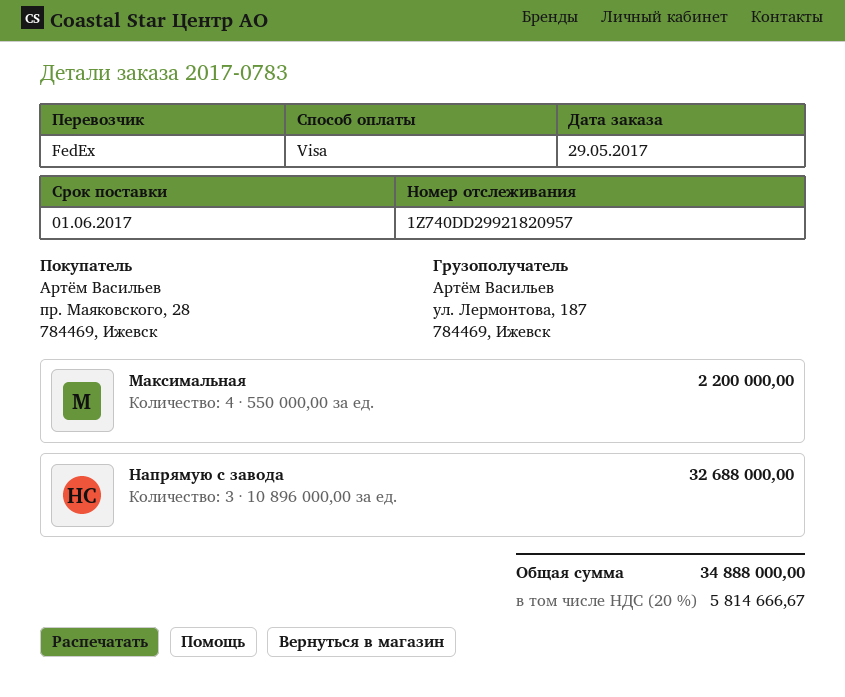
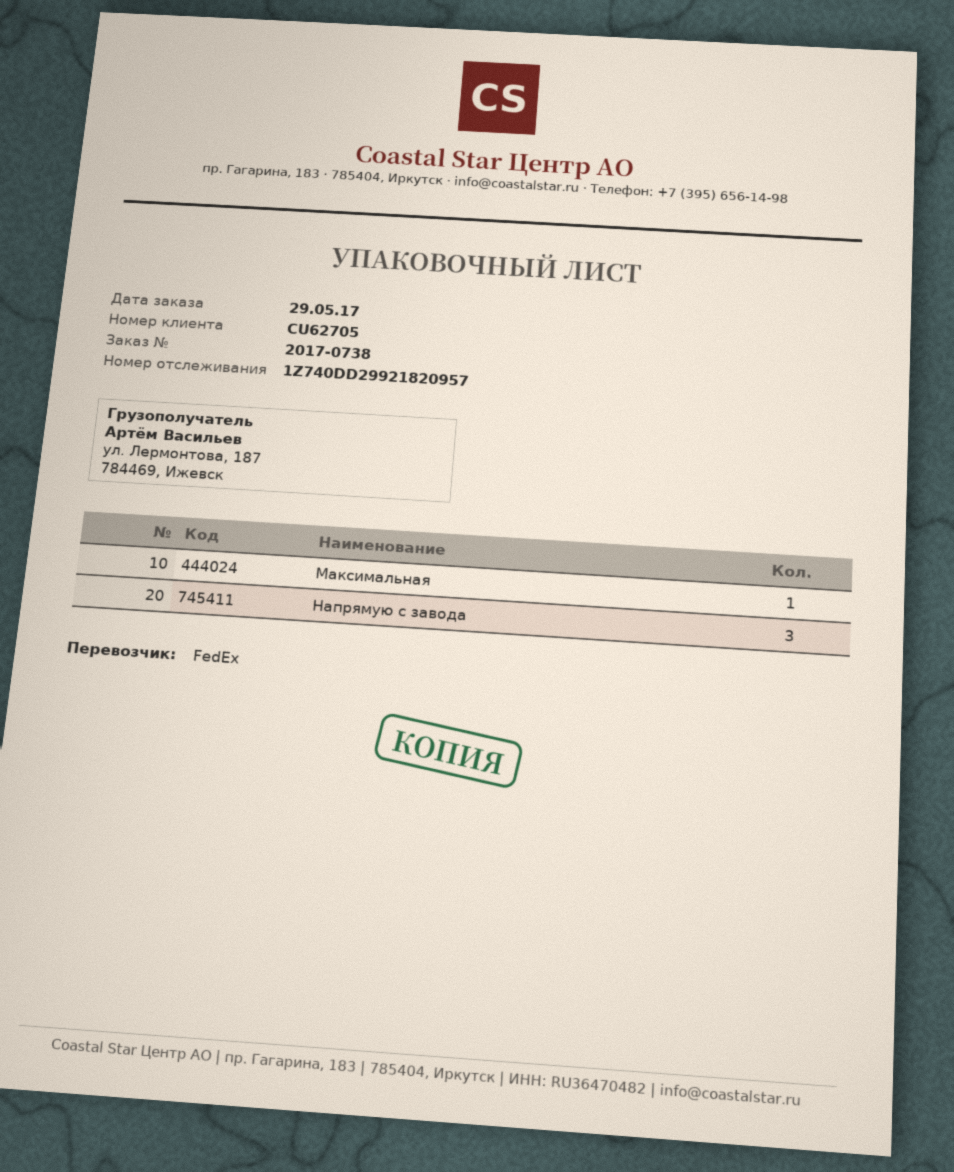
order number: 2017-0783 -> 2017-0738
Максимальная: 4 -> 1

